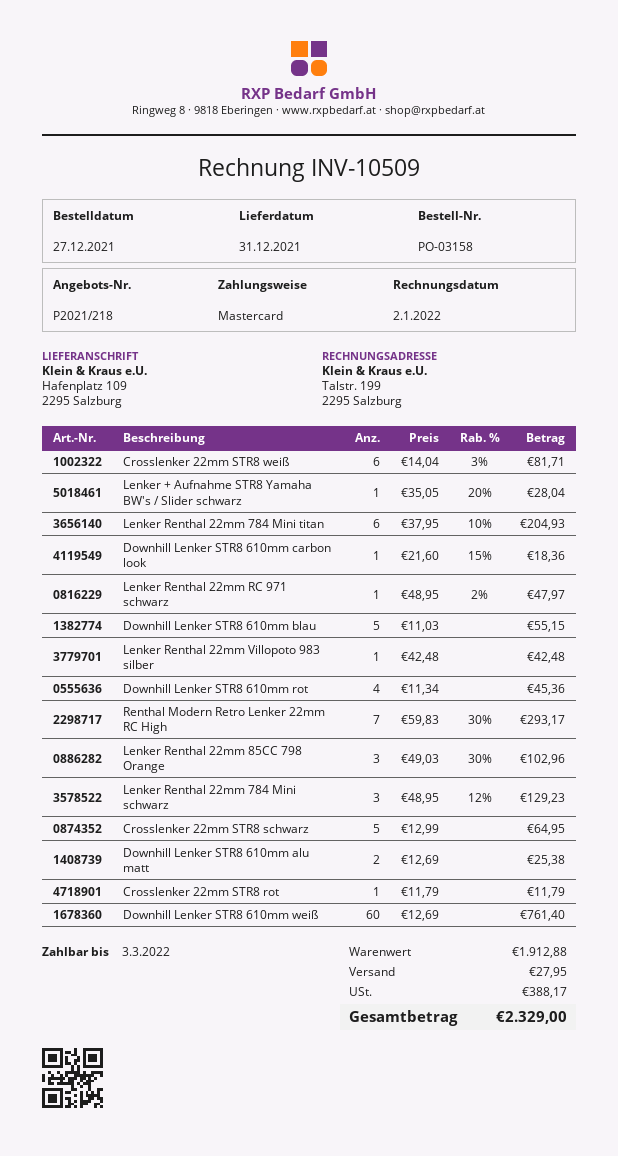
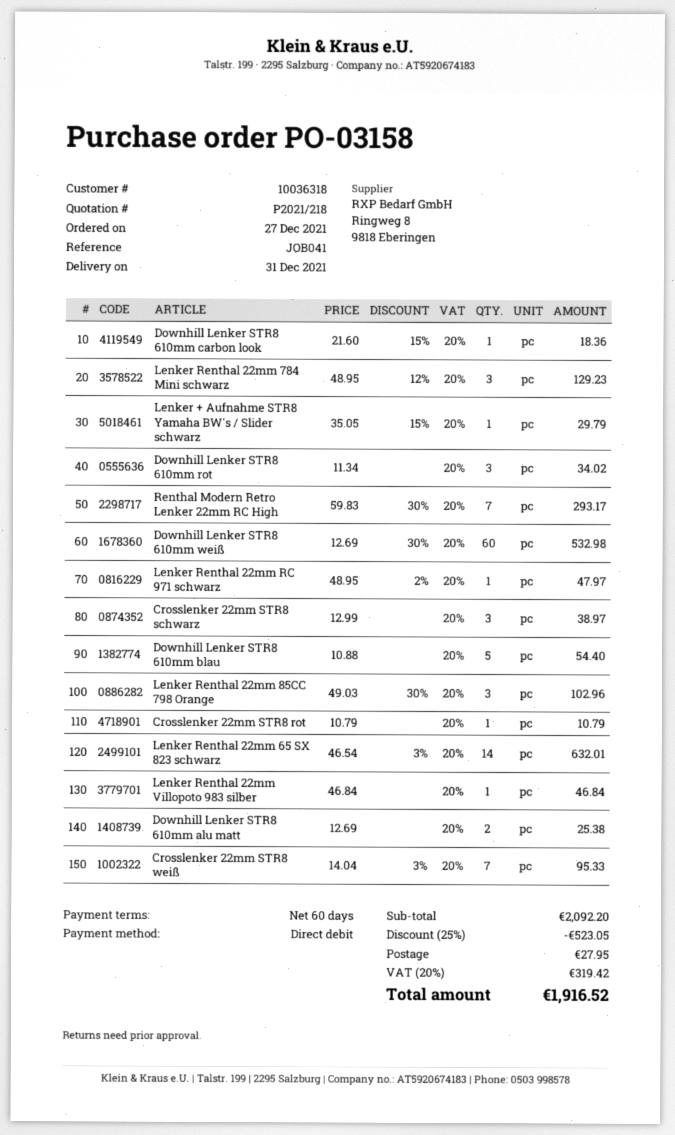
payment method: Mastercard -> direct debit
Crosslenker 22mm STR8 weiß: 6 x 14.04 - 3% = 81.71 -> 7 x 14.04 - 3% = 95.33
Lenker + Aufnahme STR8 Yamaha BW's / Slider schwarz: 1 x 35.05 - 20% = 28.04 -> 1 x 35.05 - 15% = 29.79
Lenker Renthal 22mm 784 Mini titan: 6 x 37.95 - 10% = 204.93 -> none
Downhill Lenker STR8 610mm blau: 5 x 11.03 = 55.15 -> 5 x 10.88 = 54.40
Lenker Renthal 22mm Villopoto 983 silber: 1 x 42.48 = 42.48 -> 1 x 46.84 = 46.84
Downhill Lenker STR8 610mm rot: 4 x 11.34 = 45.36 -> 3 x 11.34 = 34.02
Crosslenker 22mm STR8 schwarz: 5 x 12.99 = 64.95 -> 3 x 12.99 = 38.97
Crosslenker 22mm STR8 rot: 1 x 11.79 = 11.79 -> 1 x 10.79 = 10.79
Downhill Lenker STR8 610mm weiß: 60 x 12.69 = 761.40 -> 60 x 12.69 - 30% = 532.98
Lenker Renthal 22mm 65 SX 823 schwarz: none -> 14 x 46.54 - 3% = 632.01
subtotal: 1912.88 -> 2092.20
discount: none -> 25% = 523.05
tax: 388.17 -> 319.42
total: 2329.00 -> 1916.52

